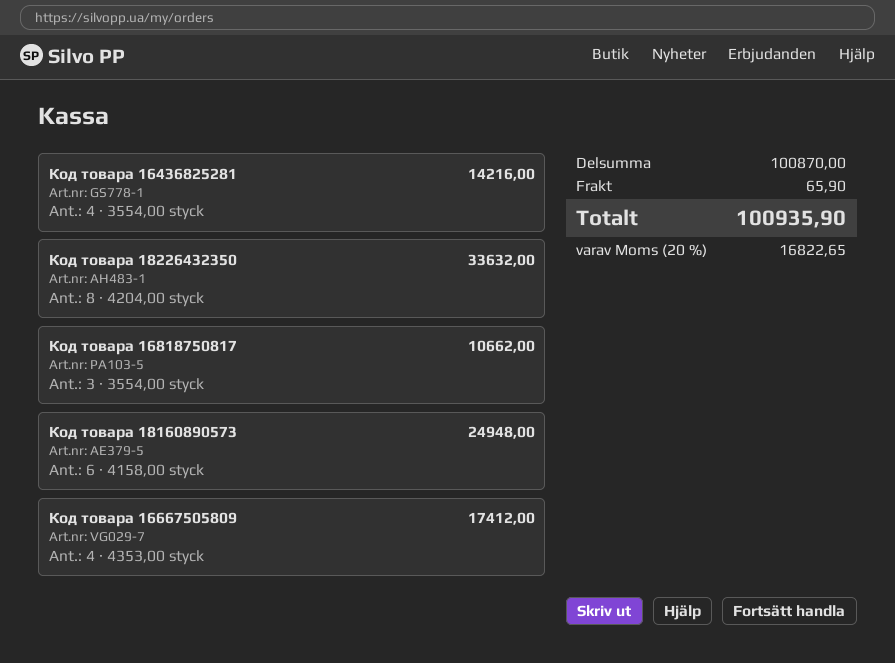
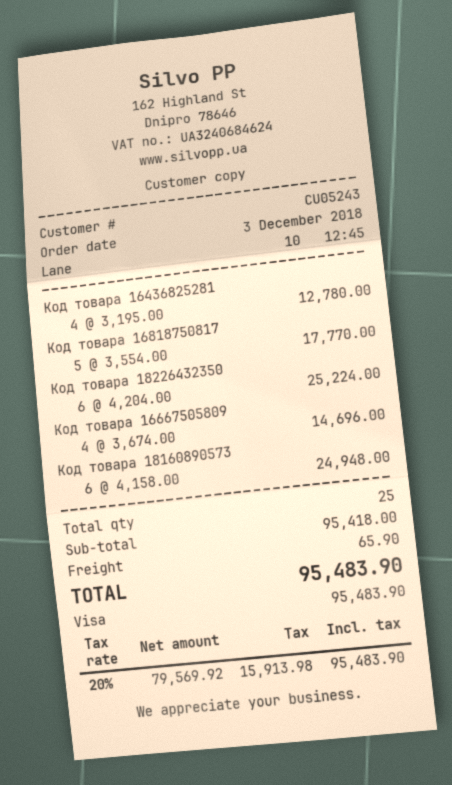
Код товара 16436825281: 4 x 3554.00 = 14216.00 -> 4 x 3195.00 = 12780.00
Код товара 18226432350: 8 x 4204.00 = 33632.00 -> 6 x 4204.00 = 25224.00
Код товара 16818750817: 3 x 3554.00 = 10662.00 -> 5 x 3554.00 = 17770.00
Код товара 16667505809: 4 x 4353.00 = 17412.00 -> 4 x 3674.00 = 14696.00
subtotal: 100870.00 -> 95418.00
tax: 20% = 16822.65 -> 20% = 15913.98
total: 100935.90 -> 95483.90

